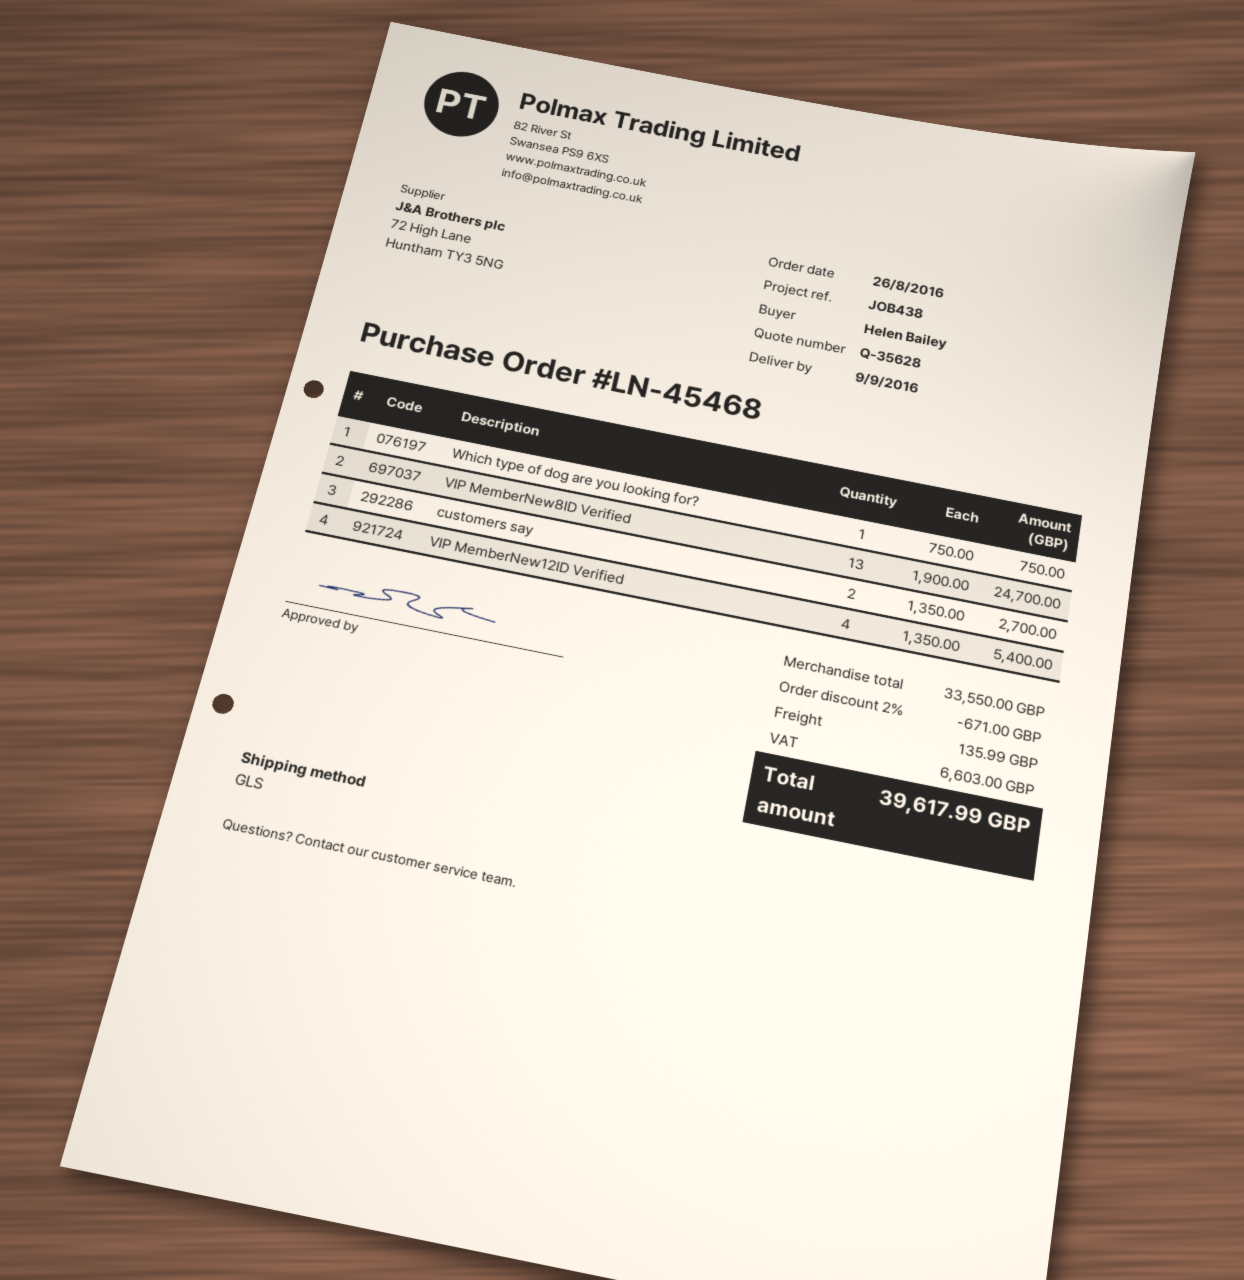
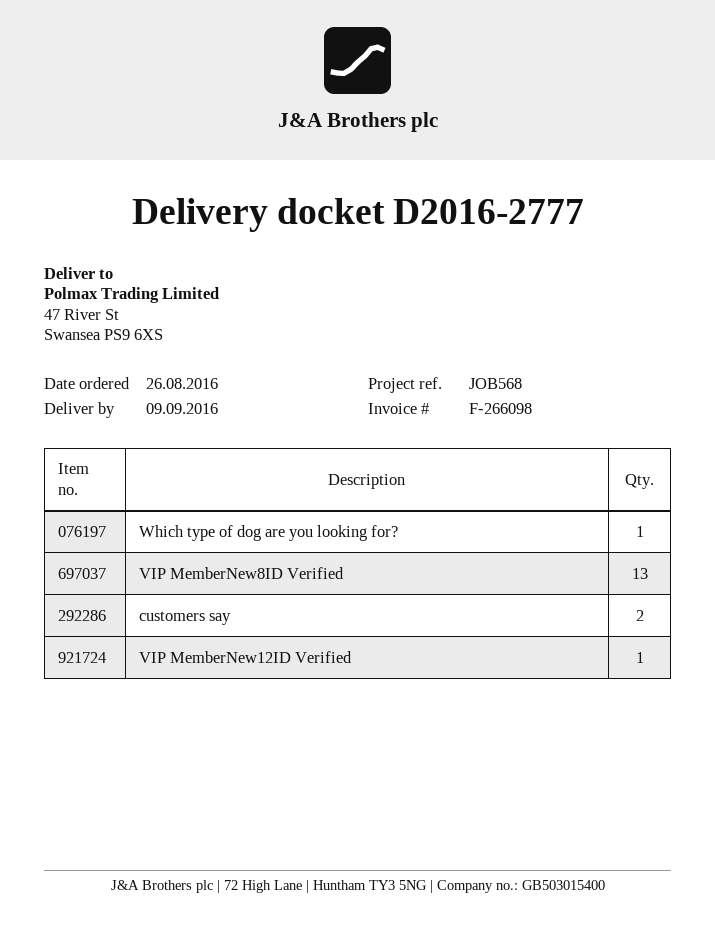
reference: JOB438 -> JOB568
VIP MemberNew12ID Verified: 4 -> 1

